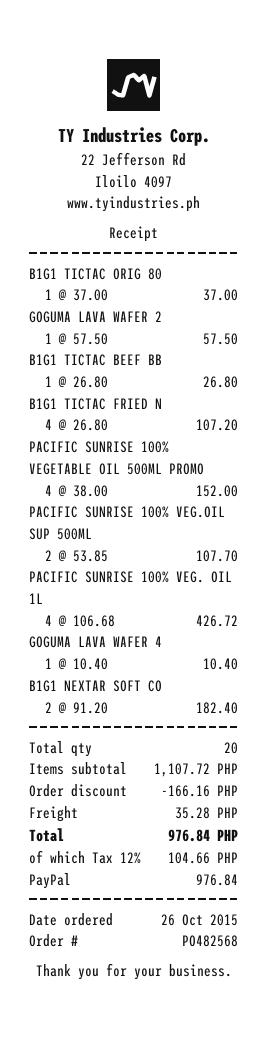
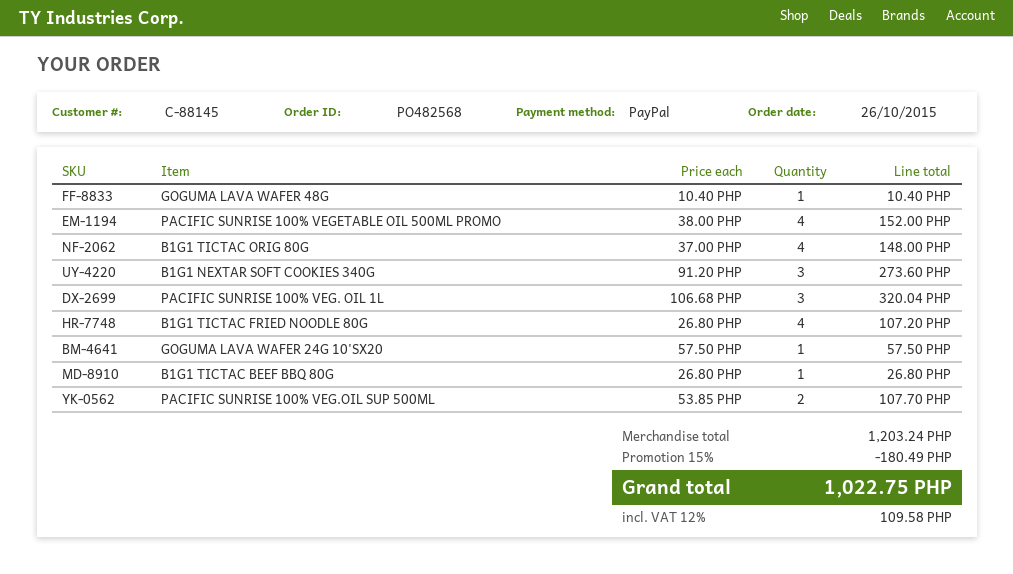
B1G1 TICTAC ORIG 80: 1 x 37.00 = 37.00 -> 4 x 37.00 = 148.00
PACIFIC SUNRISE 100% VEG. OIL 1L: 4 x 106.68 = 426.72 -> 3 x 106.68 = 320.04
B1G1 NEXTAR SOFT CO: 2 x 91.20 = 182.40 -> 3 x 91.20 = 273.60
subtotal: 1107.72 -> 1203.24
discount: 166.16 -> 180.49
shipping: 35.28 -> none
tax: 12% = 104.66 -> 12% = 109.58
total: 976.84 -> 1022.75

